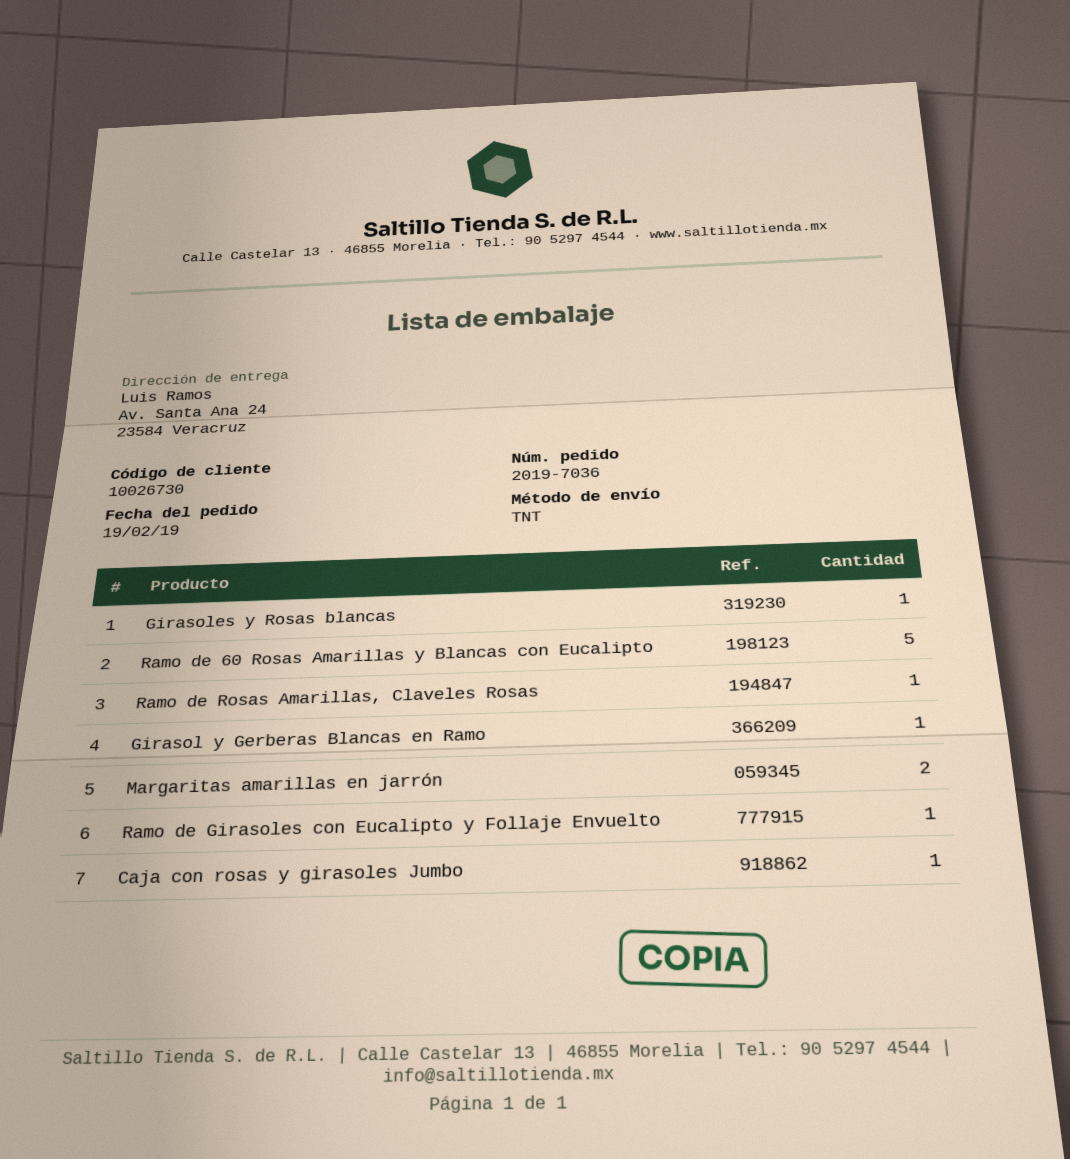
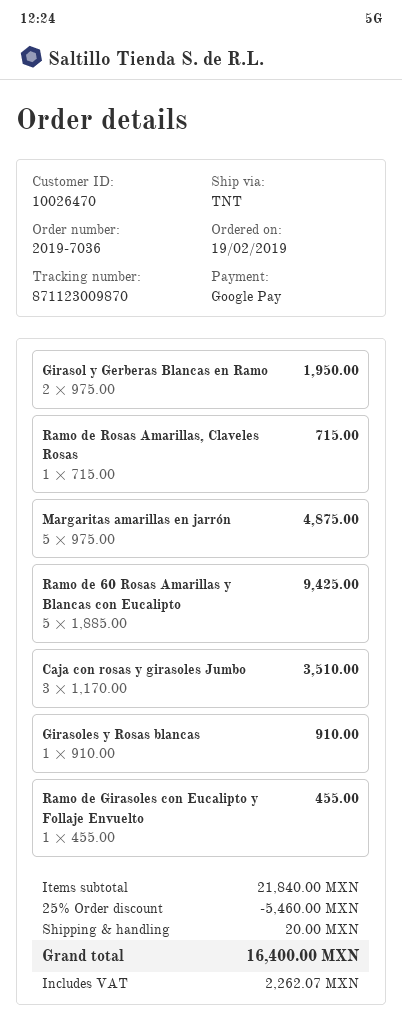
customer number: 10026730 -> 10026470
Girasol y Gerberas Blancas en Ramo: 1 -> 2
Margaritas amarillas en jarrón: 2 -> 5
Caja con rosas y girasoles Jumbo: 1 -> 3

